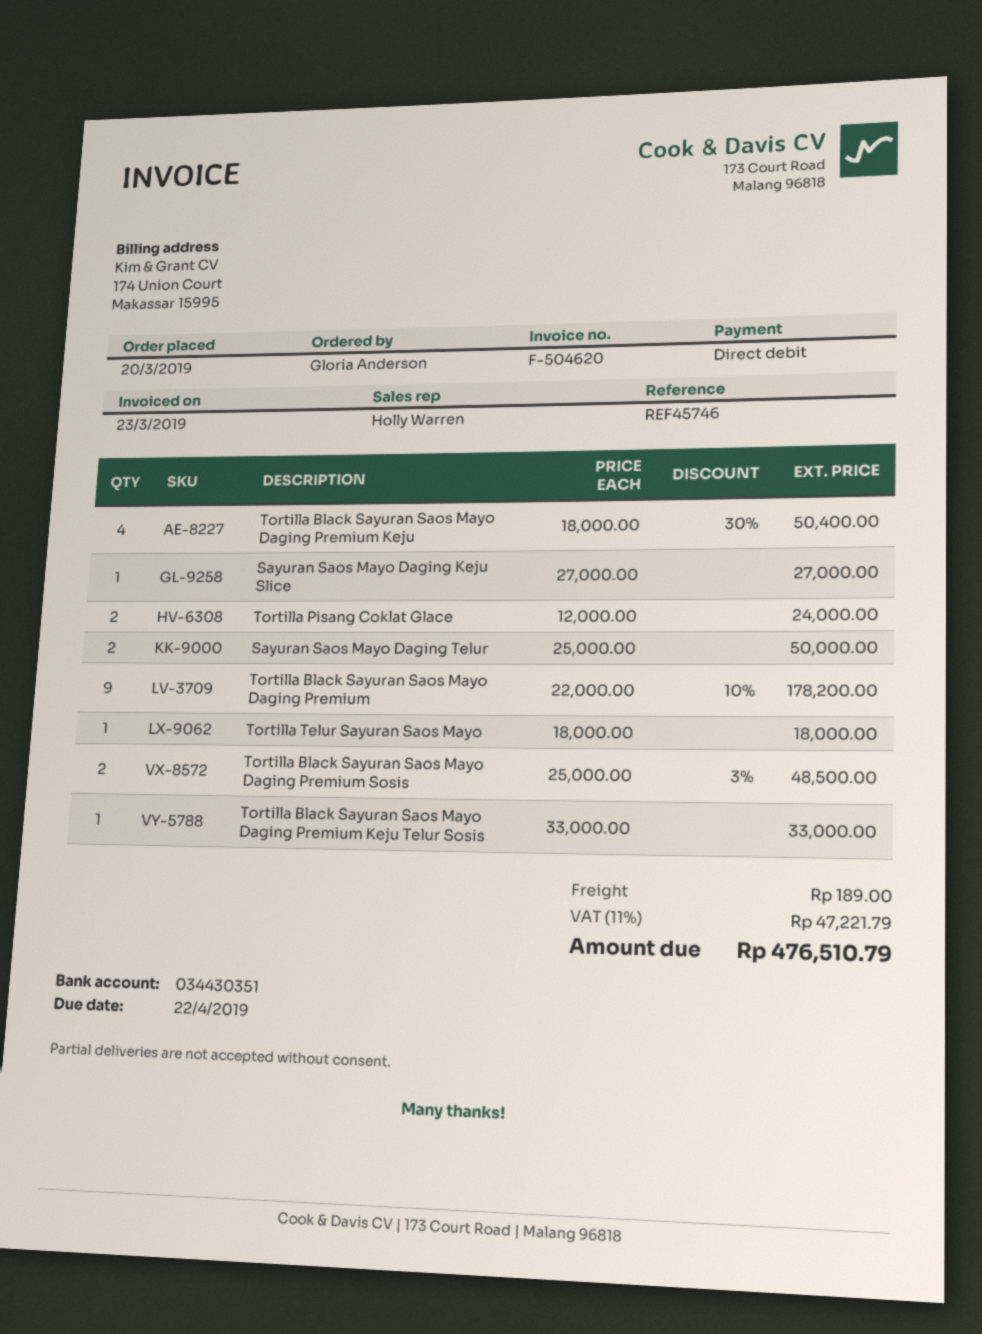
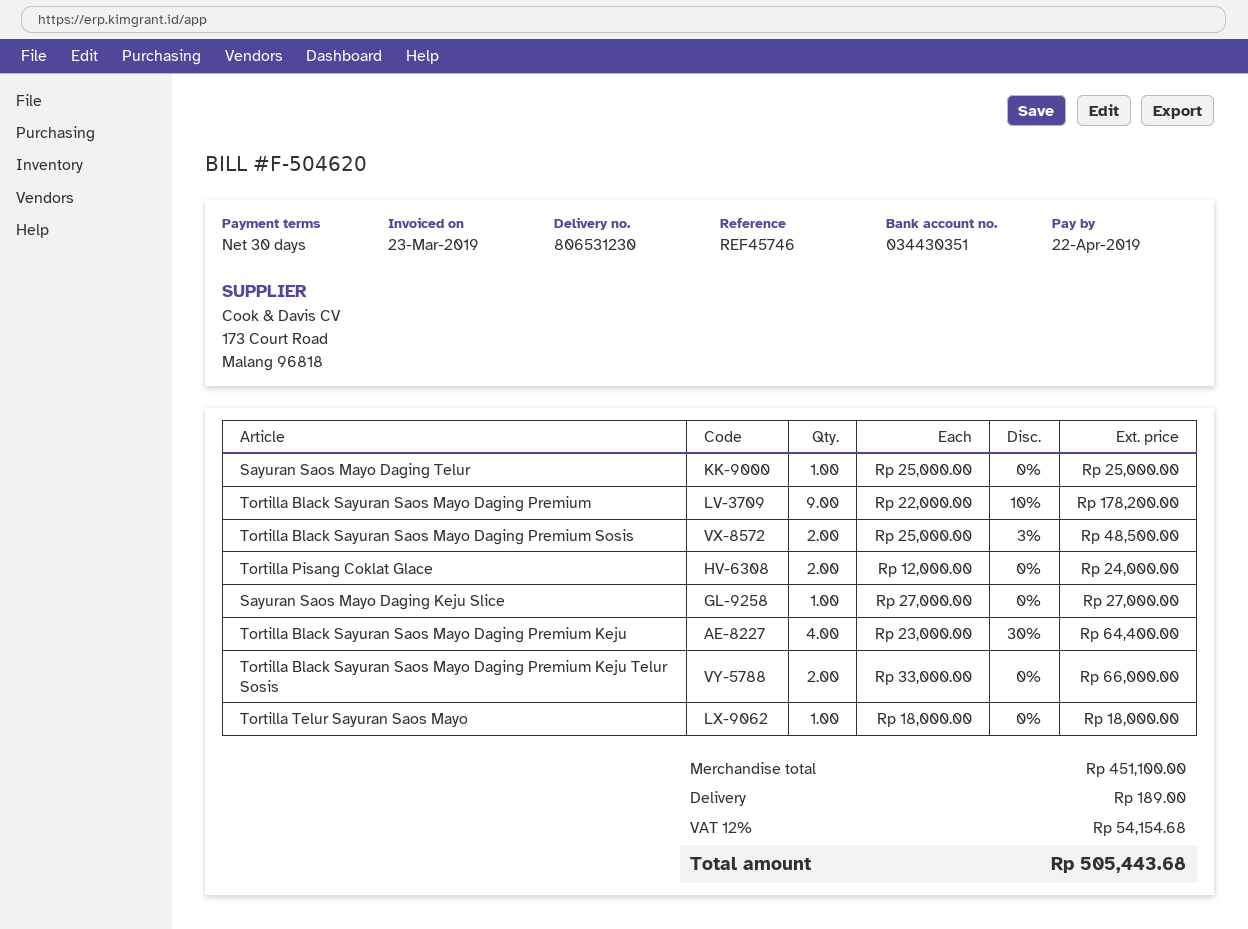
Tortilla Black Sayuran Saos Mayo Daging Premium Keju: 4 x 18000.00 - 30% = 50400.00 -> 4 x 23000.00 - 30% = 64400.00
Sayuran Saos Mayo Daging Telur: 2 x 25000.00 = 50000.00 -> 1 x 25000.00 = 25000.00
Tortilla Black Sayuran Saos Mayo Daging Premium Keju Telur Sosis: 1 x 33000.00 = 33000.00 -> 2 x 33000.00 = 66000.00
tax: 11% = 47221.79 -> 12% = 54154.68
total: 476510.79 -> 505443.68

